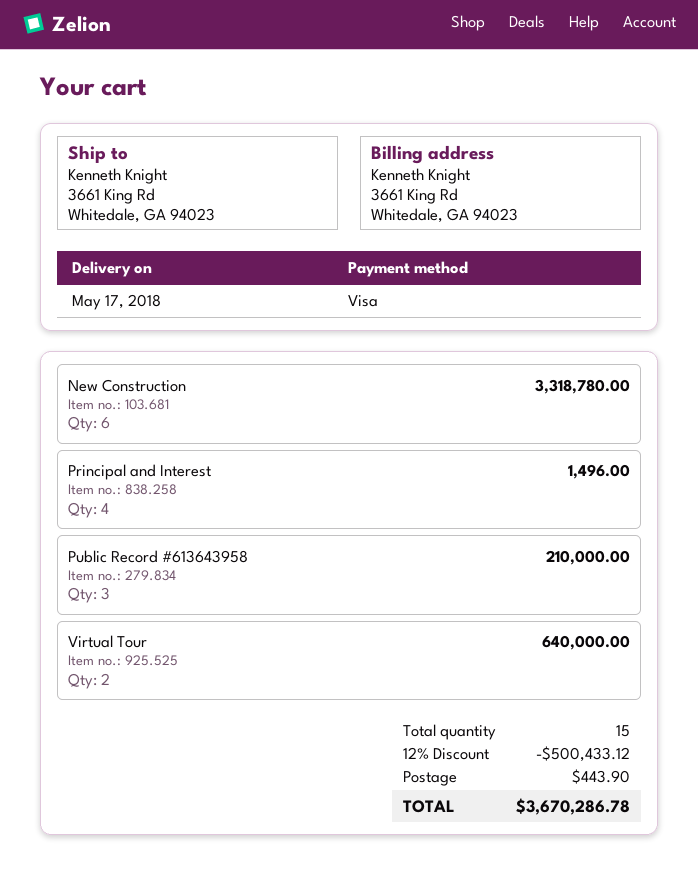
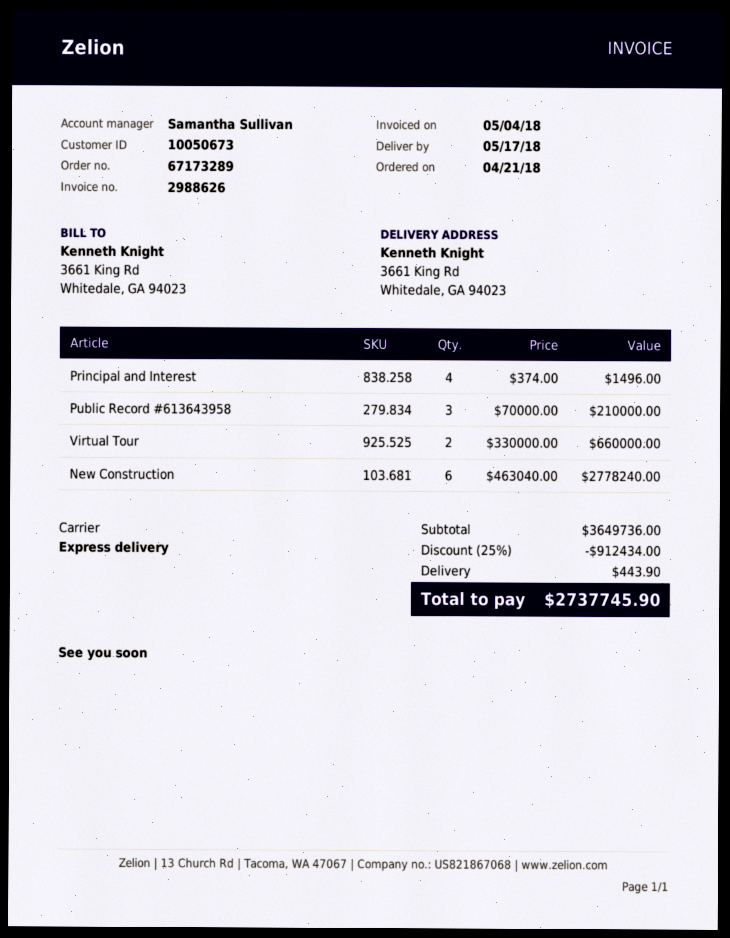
New Construction: 6 for 3318780.00 -> 6 for 2778240.00
Virtual Tour: 2 for 640000.00 -> 2 for 660000.00
discount: 12% = 500433.12 -> 25% = 912434.00
total: 3670286.78 -> 2737745.90

